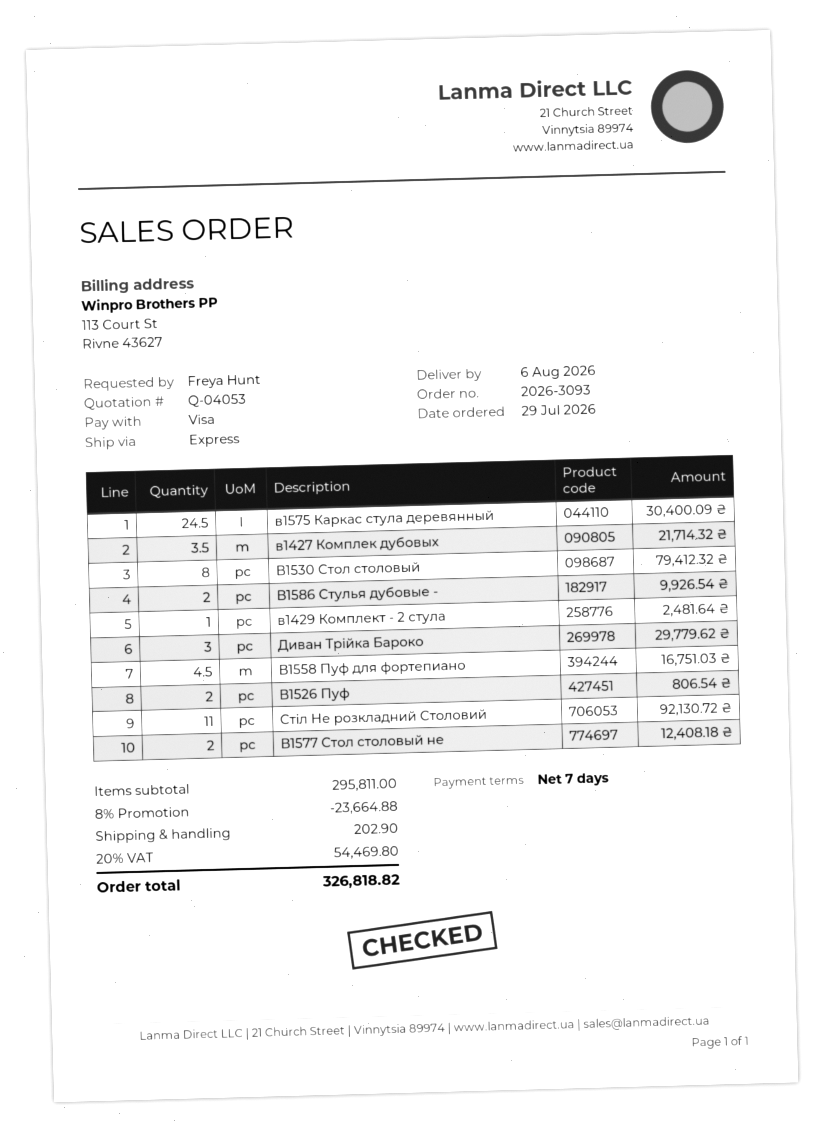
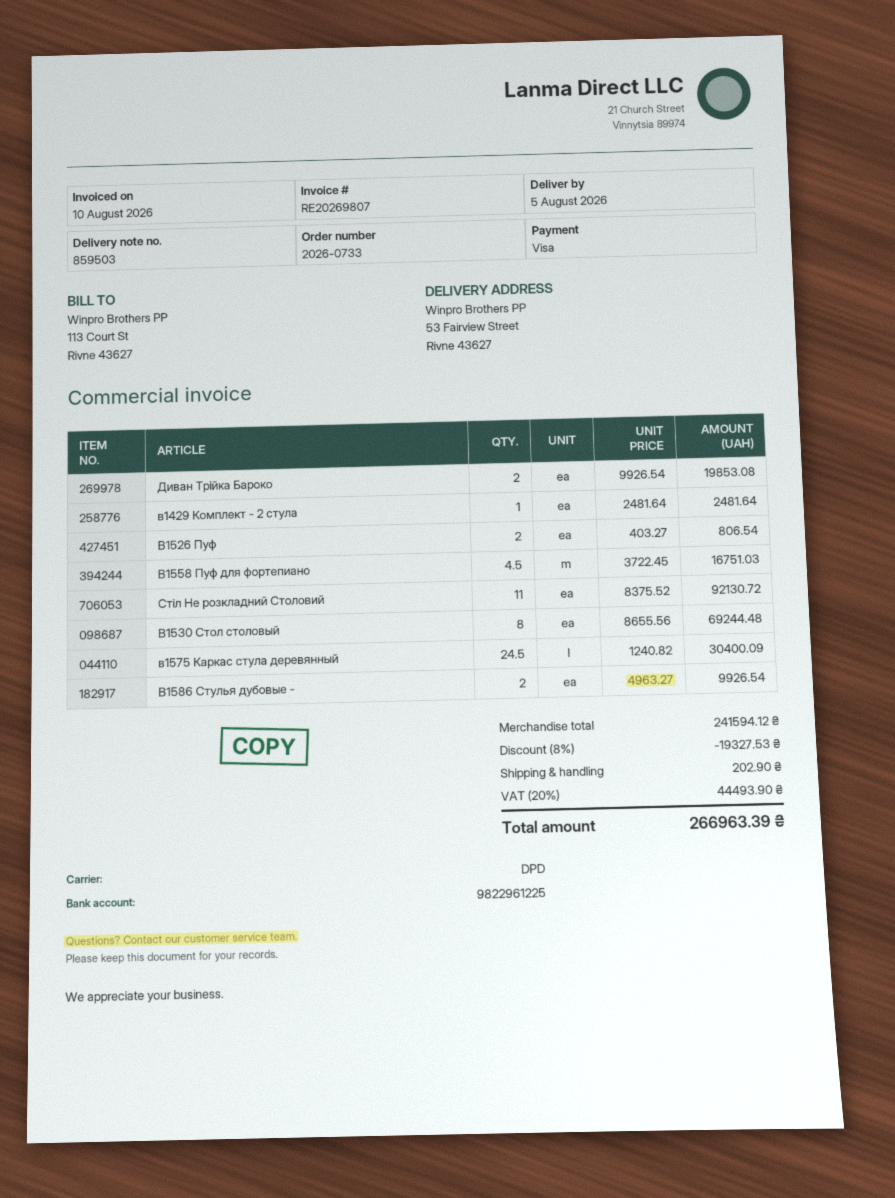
order number: 2026-3093 -> 2026-0733
delivery date: 2026-08-06 -> 2026-08-05
shipping method: express -> DPD
в1427 Комплек дубовых: 3.5 for 21714.32 -> none
В1530 Стол столовый: 8 for 79412.32 -> 8 for 69244.48
Диван Трійка Бароко: 3 for 29779.62 -> 2 for 19853.08
В1577 Стол столовый не: 2 for 12408.18 -> none
subtotal: 295811.00 -> 241594.12
discount: 8% = 23664.88 -> 8% = 19327.53
tax: 20% = 54469.80 -> 20% = 44493.90
total: 326818.82 -> 266963.39

